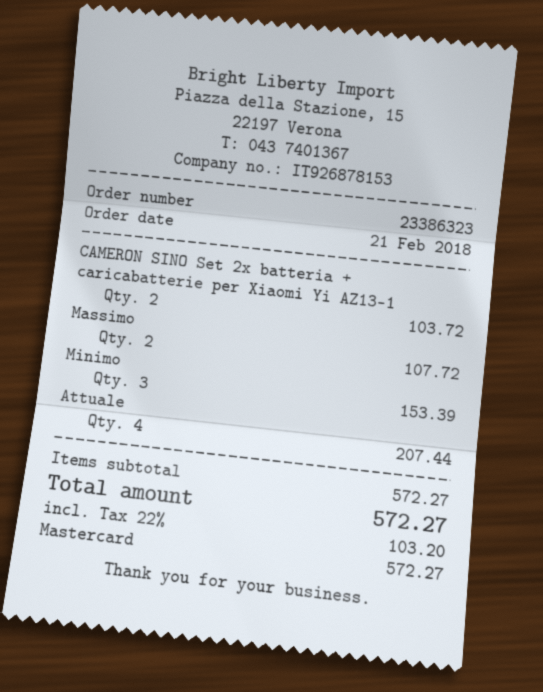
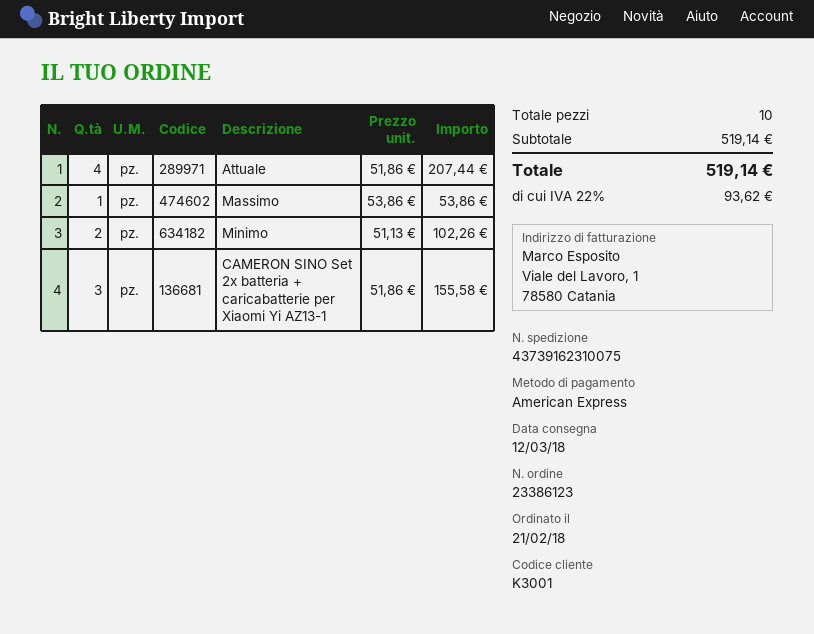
order number: 23386323 -> 23386123
payment method: Mastercard -> American Express
CAMERON SINO Set 2x batteria + caricabatterie per Xiaomi Yi AZ13-1: 2 for 103.72 -> 3 for 155.58
Massimo: 2 for 107.72 -> 1 for 53.86
Minimo: 3 for 153.39 -> 2 for 102.26
subtotal: 572.27 -> 519.14
tax: 22% = 103.20 -> 22% = 93.62
total: 572.27 -> 519.14

